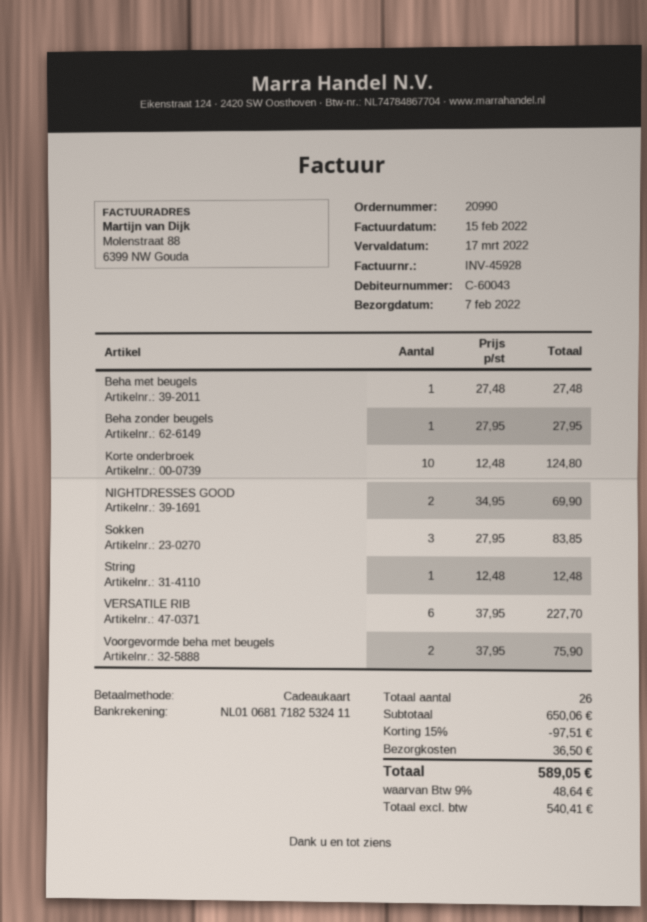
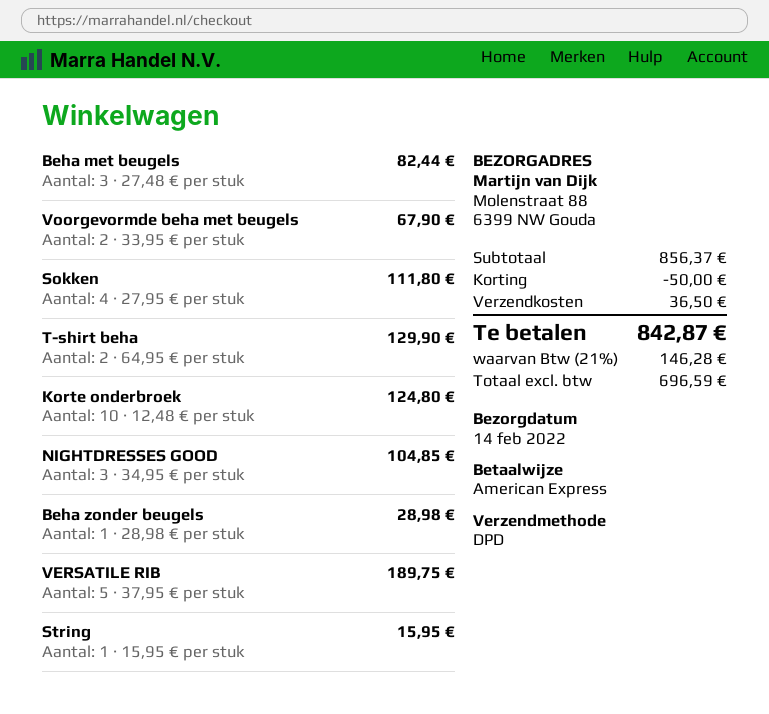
delivery date: 2022-02-07 -> 2022-02-14
payment method: gift card -> American Express
Beha met beugels: 1 x 27.48 = 27.48 -> 3 x 27.48 = 82.44
Beha zonder beugels: 1 x 27.95 = 27.95 -> 1 x 28.98 = 28.98
NIGHTDRESSES GOOD: 2 x 34.95 = 69.90 -> 3 x 34.95 = 104.85
Sokken: 3 x 27.95 = 83.85 -> 4 x 27.95 = 111.80
String: 1 x 12.48 = 12.48 -> 1 x 15.95 = 15.95
VERSATILE RIB: 6 x 37.95 = 227.70 -> 5 x 37.95 = 189.75
Voorgevormde beha met beugels: 2 x 37.95 = 75.90 -> 2 x 33.95 = 67.90
T-shirt beha: none -> 2 x 64.95 = 129.90
subtotal: 650.06 -> 856.37
discount: 97.51 -> 50.00
net: 540.41 -> 696.59
tax: 9% = 48.64 -> 21% = 146.28
total: 589.05 -> 842.87

